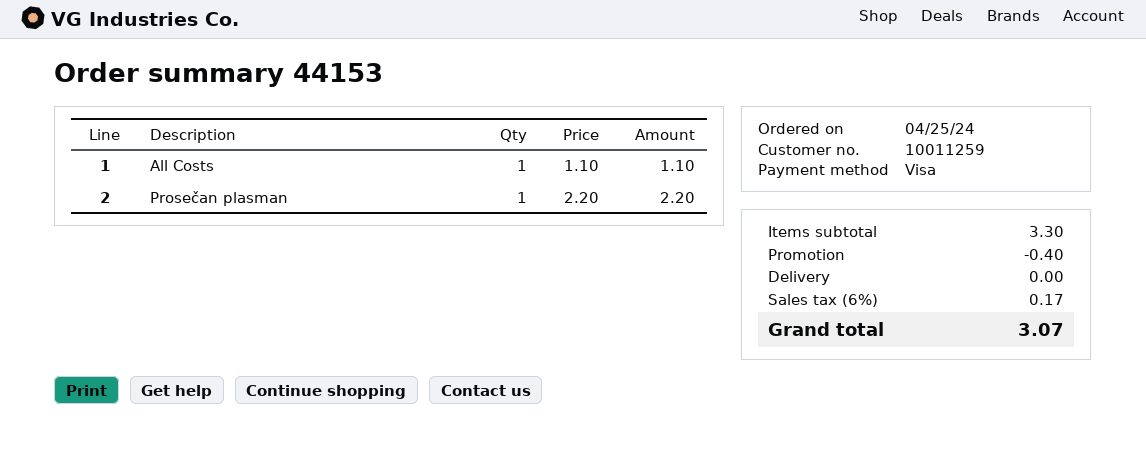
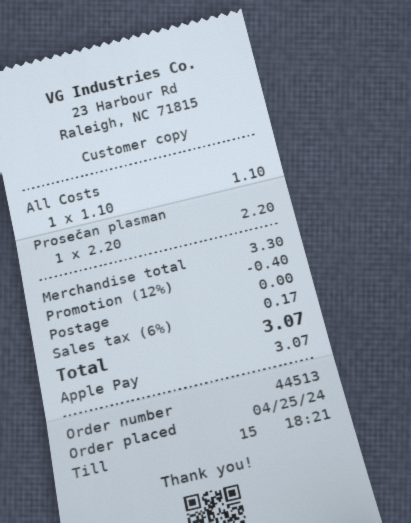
order number: 44153 -> 44513
payment method: Visa -> Apple Pay

